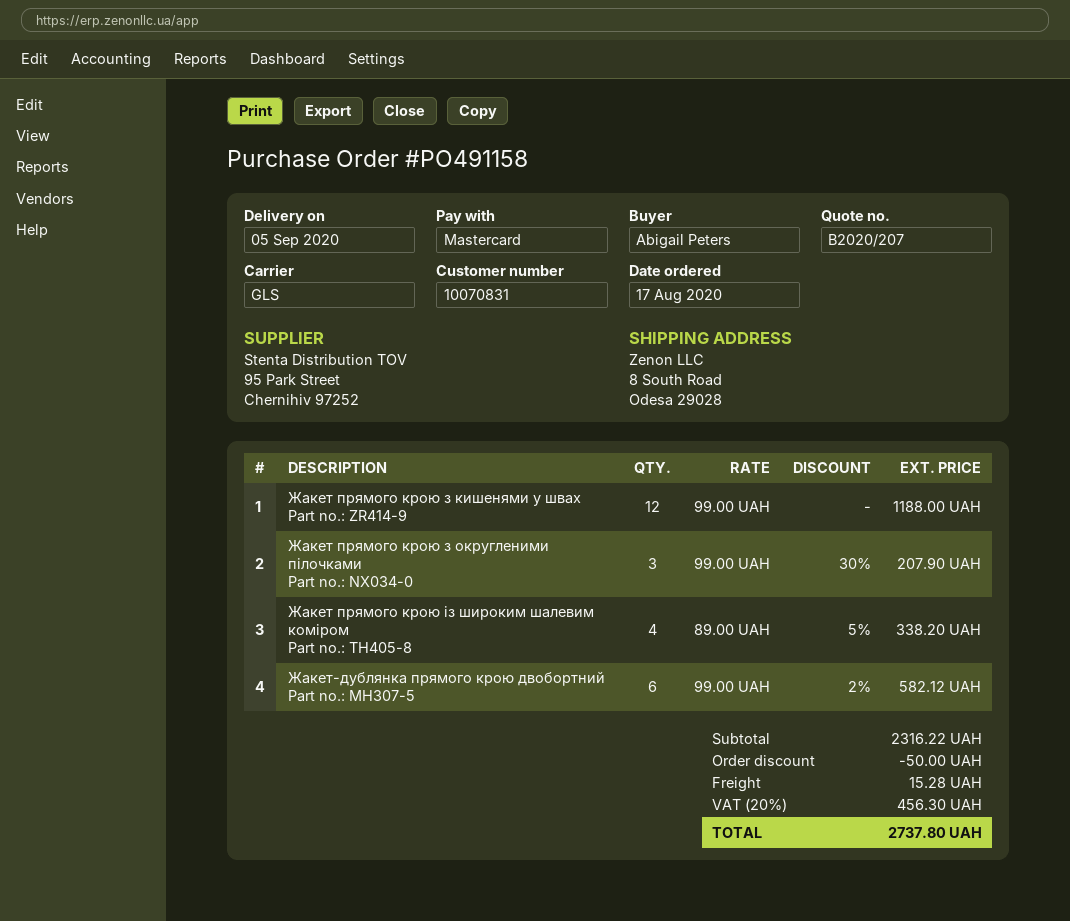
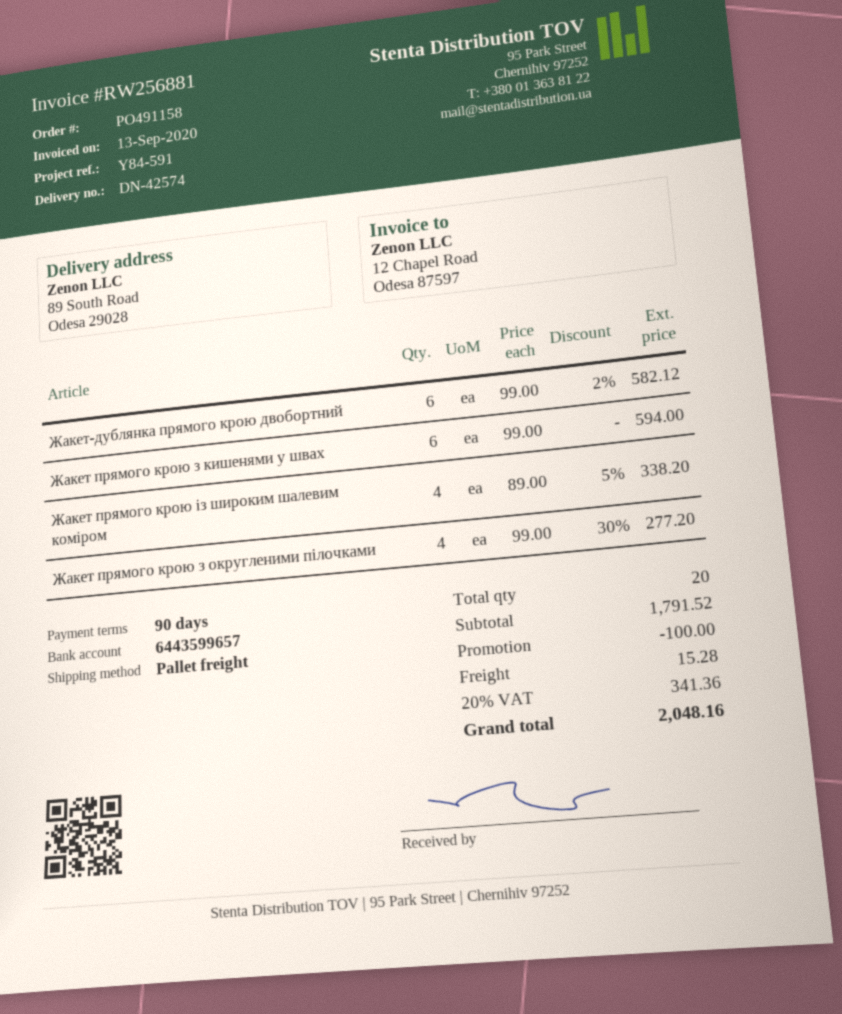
shipping method: GLS -> pallet freight
ship to: 8 South Road, Odesa 29028 -> 89 South Road, Odesa 29028
Жакет прямого крою з кишенями у швах: 12 x 99.00 = 1188.00 -> 6 x 99.00 = 594.00
Жакет прямого крою з округленими пілочками: 3 x 99.00 - 30% = 207.90 -> 4 x 99.00 - 30% = 277.20
subtotal: 2316.22 -> 1791.52
discount: 50.00 -> 100.00
tax: 20% = 456.30 -> 20% = 341.36
total: 2737.80 -> 2048.16

